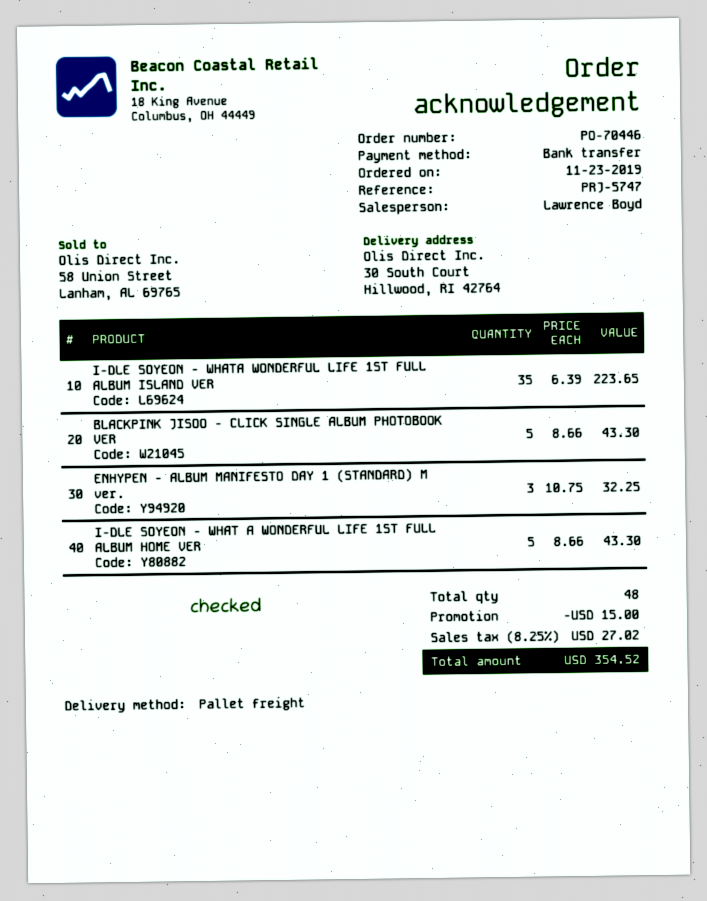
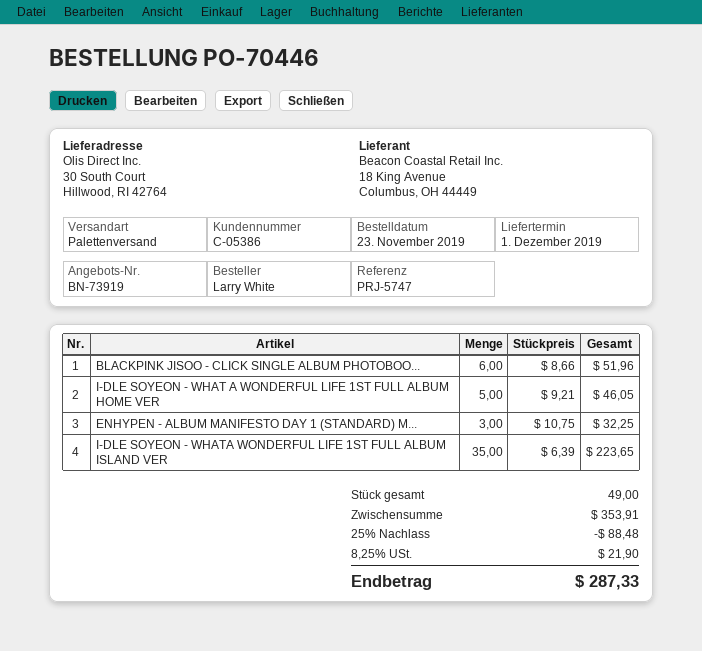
BLACKPINK JISOO - CLICK SINGLE ALBUM PHOTOBOOK VER: 5 x 8.66 = 43.30 -> 6 x 8.66 = 51.96
I-DLE SOYEON - WHAT A WONDERFUL LIFE 1ST FULL ALBUM HOME VER: 5 x 8.66 = 43.30 -> 5 x 9.21 = 46.05
total quantity: 48 -> 49
discount: 15.00 -> 88.48
tax: 8.25% = 27.02 -> 8.25% = 21.90
total: 354.52 -> 287.33

